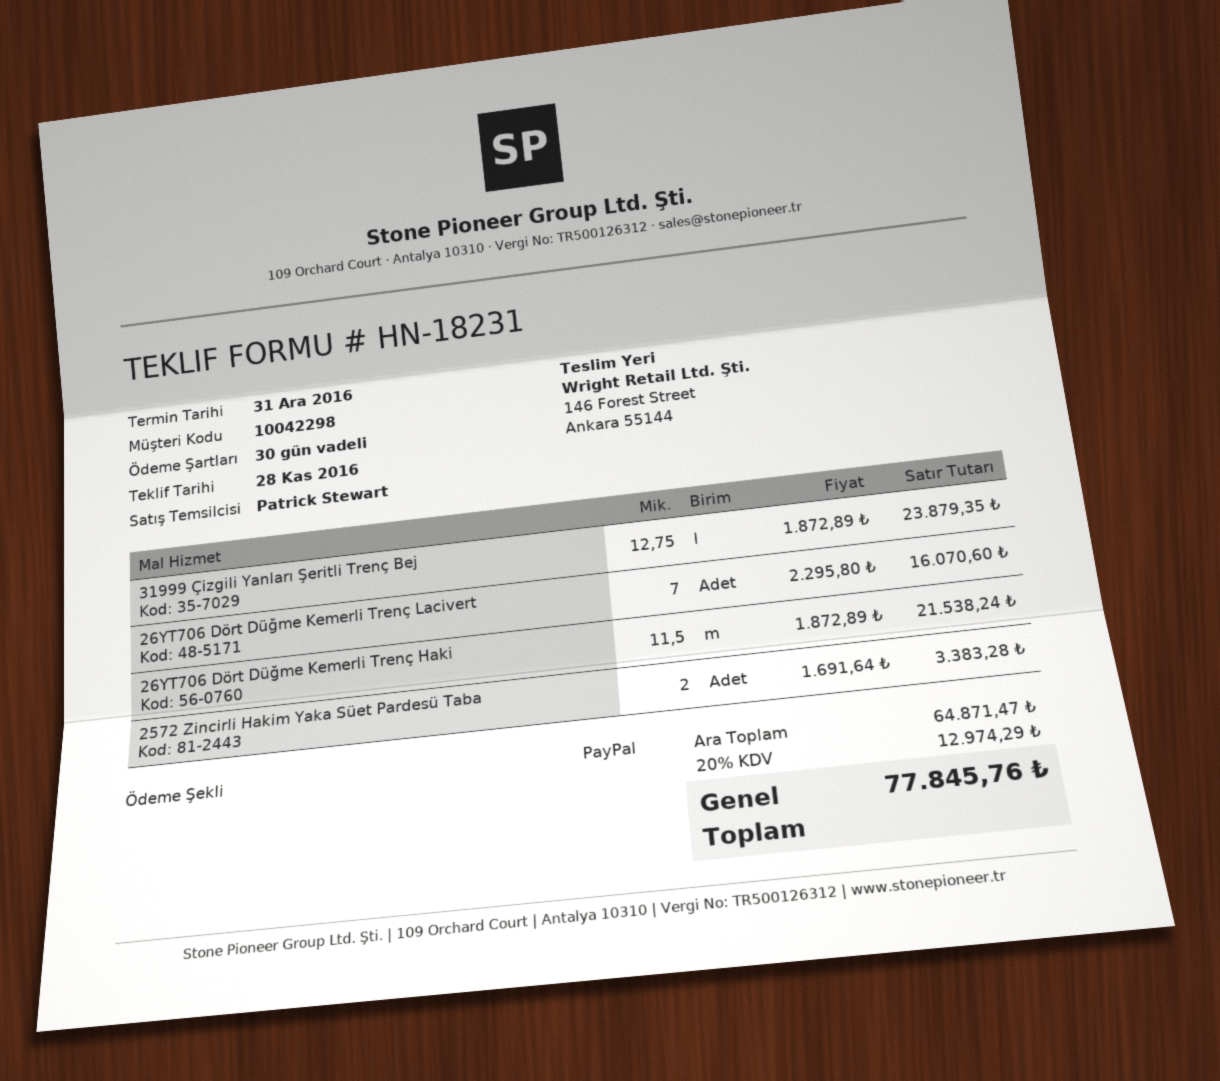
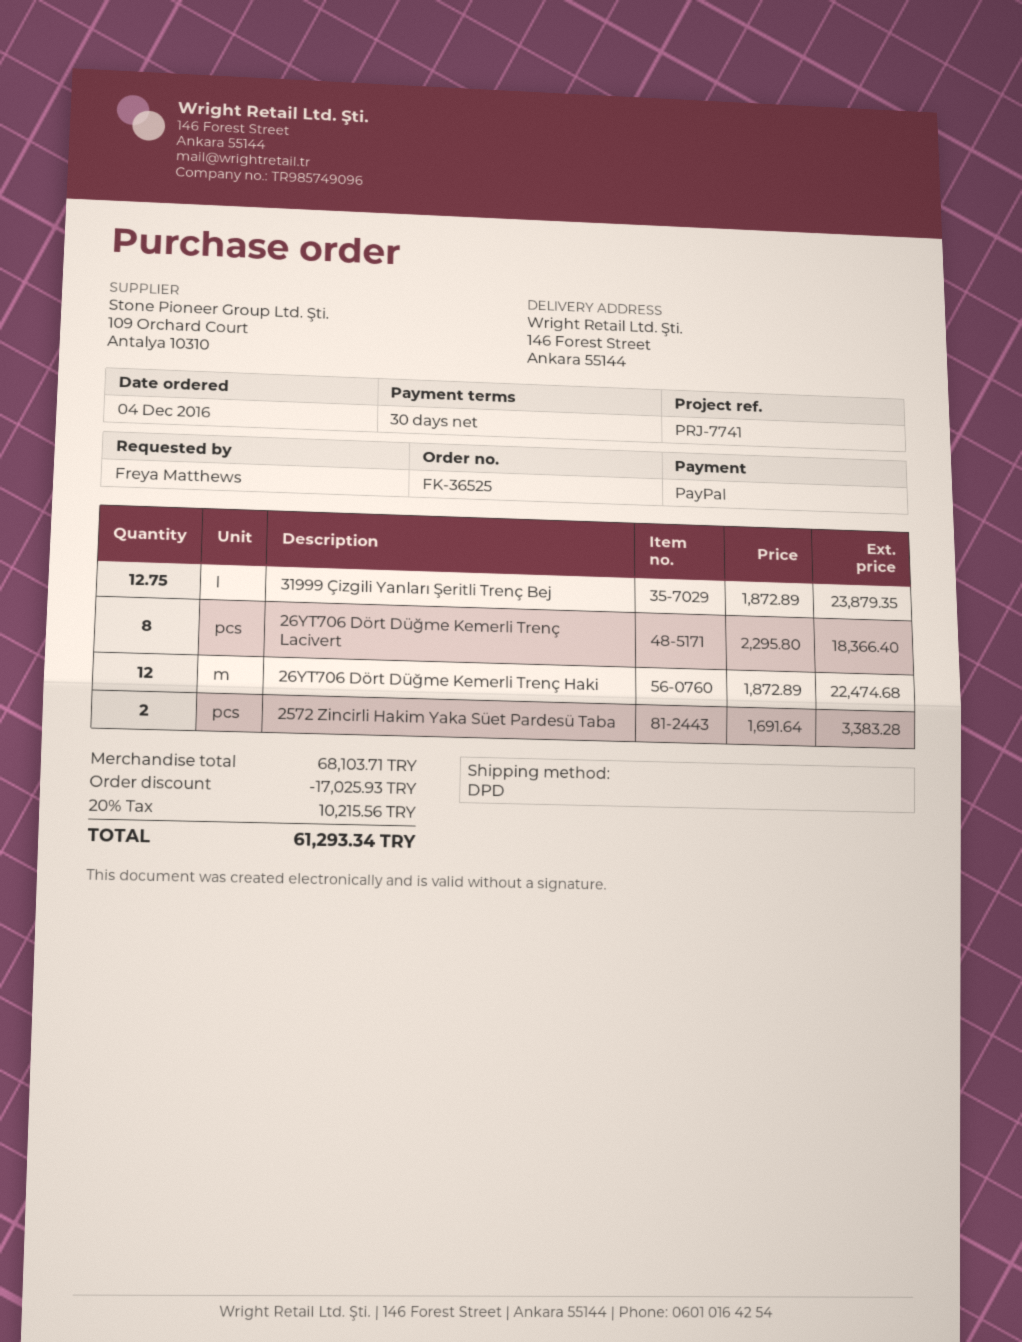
26YT706 Dört Düğme Kemerli Trenç Lacivert: 7 x 2295.80 = 16070.60 -> 8 x 2295.80 = 18366.40
26YT706 Dört Düğme Kemerli Trenç Haki: 11.5 x 1872.89 = 21538.24 -> 12 x 1872.89 = 22474.68
subtotal: 64871.47 -> 68103.71
discount: none -> 17025.93
tax: 20% = 12974.29 -> 20% = 10215.56
total: 77845.76 -> 61293.34

